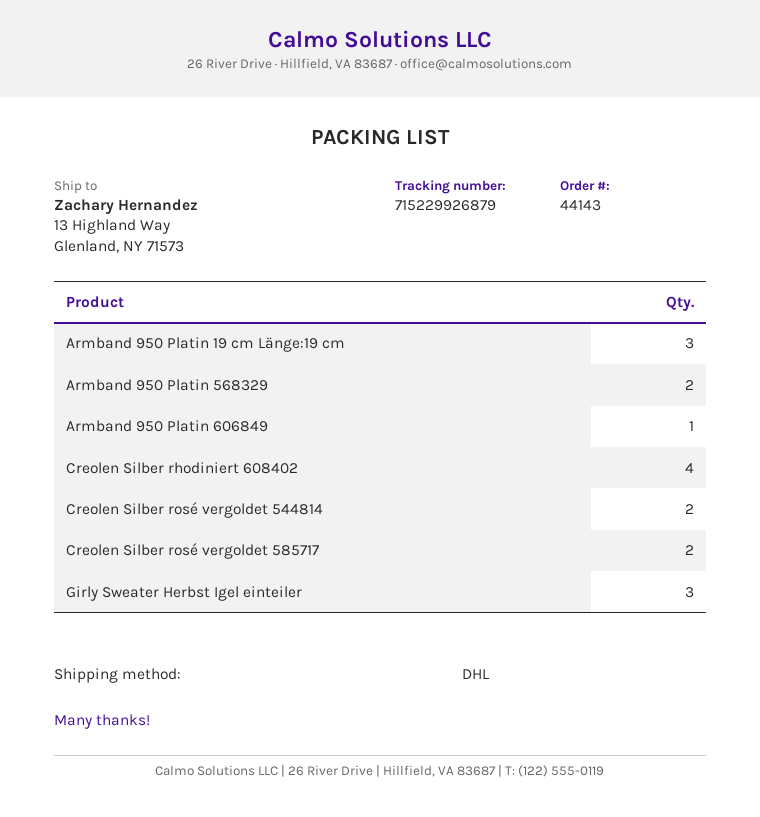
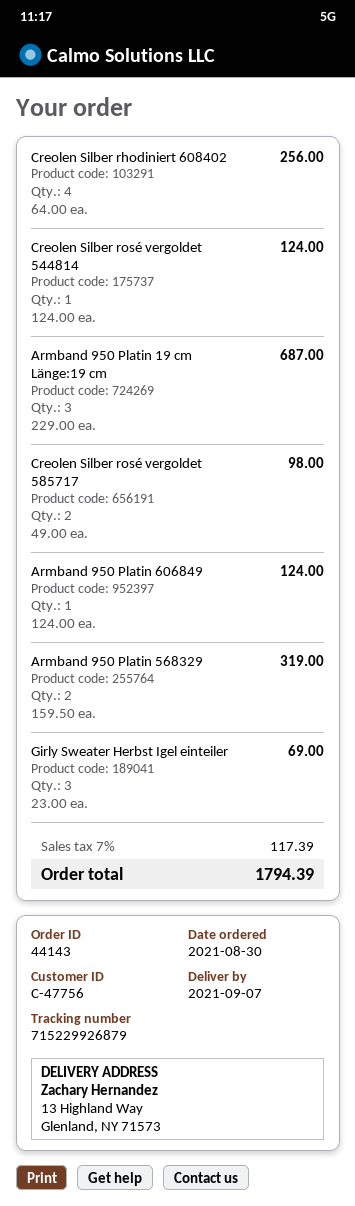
Creolen Silber rosé vergoldet 544814: 2 -> 1

